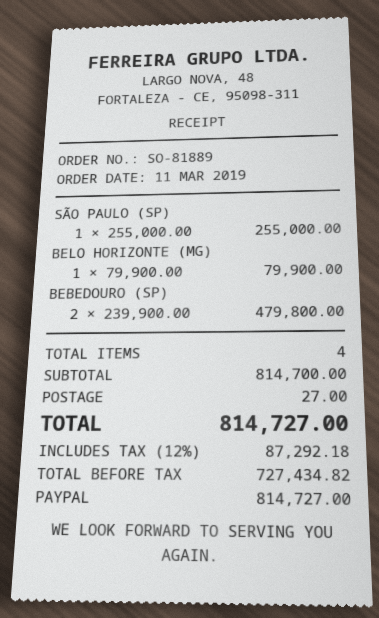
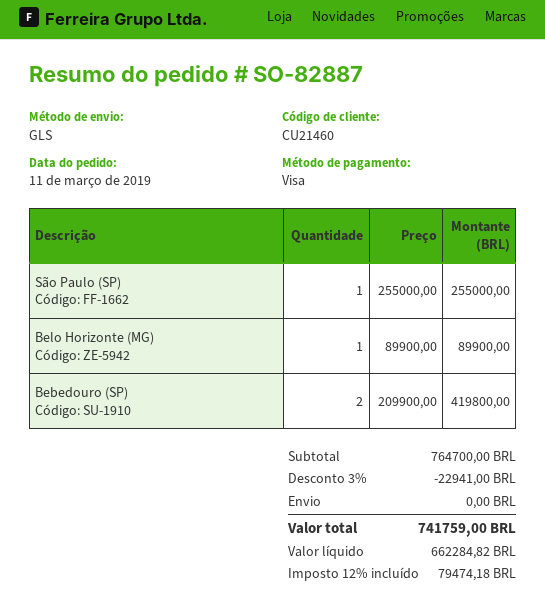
order number: SO-81889 -> SO-82887
payment method: PayPal -> Visa
BELO HORIZONTE (MG): 1 x 79900.00 = 79900.00 -> 1 x 89900.00 = 89900.00
BEBEDOURO (SP): 2 x 239900.00 = 479800.00 -> 2 x 209900.00 = 419800.00
subtotal: 814700.00 -> 764700.00
discount: none -> 3% = 22941.00
shipping: 27.00 -> 0.00
net: 727434.82 -> 662284.82
tax: 12% = 87292.18 -> 12% = 79474.18
total: 814727.00 -> 741759.00

